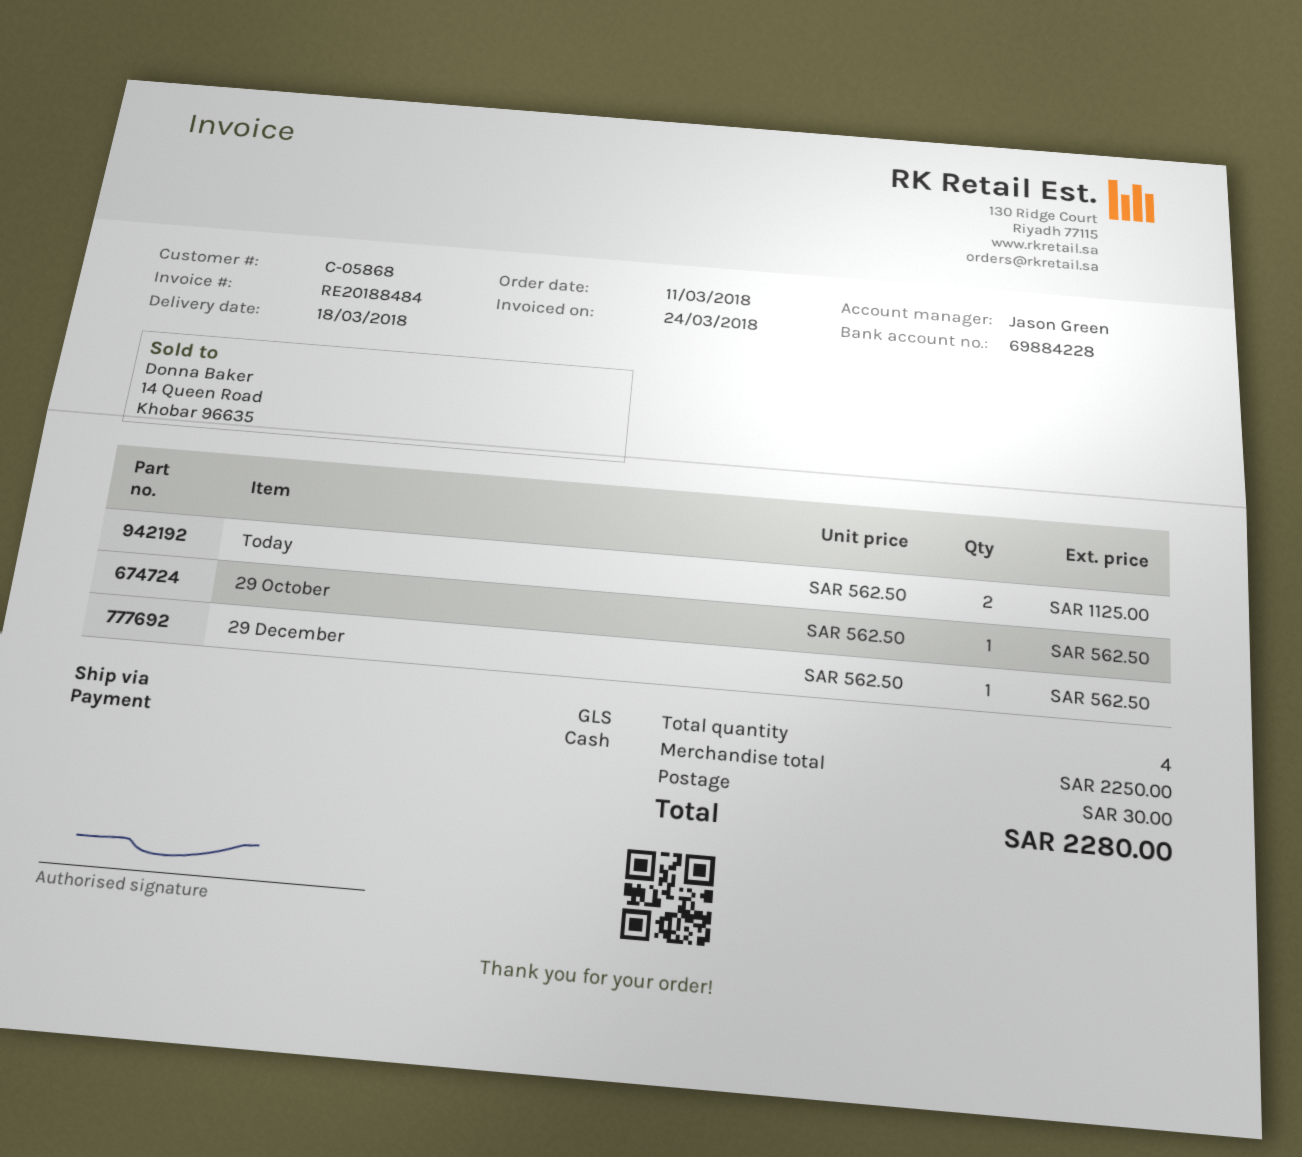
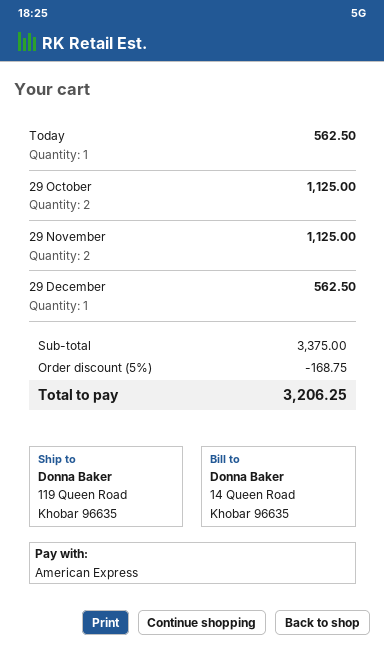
payment method: cash -> American Express
Today: 2 for 1125.00 -> 1 for 562.50
29 October: 1 for 562.50 -> 2 for 1125.00
29 November: none -> 2 for 1125.00
subtotal: 2250.00 -> 3375.00
discount: none -> 5% = 168.75
shipping: 30.00 -> none
total: 2280.00 -> 3206.25

